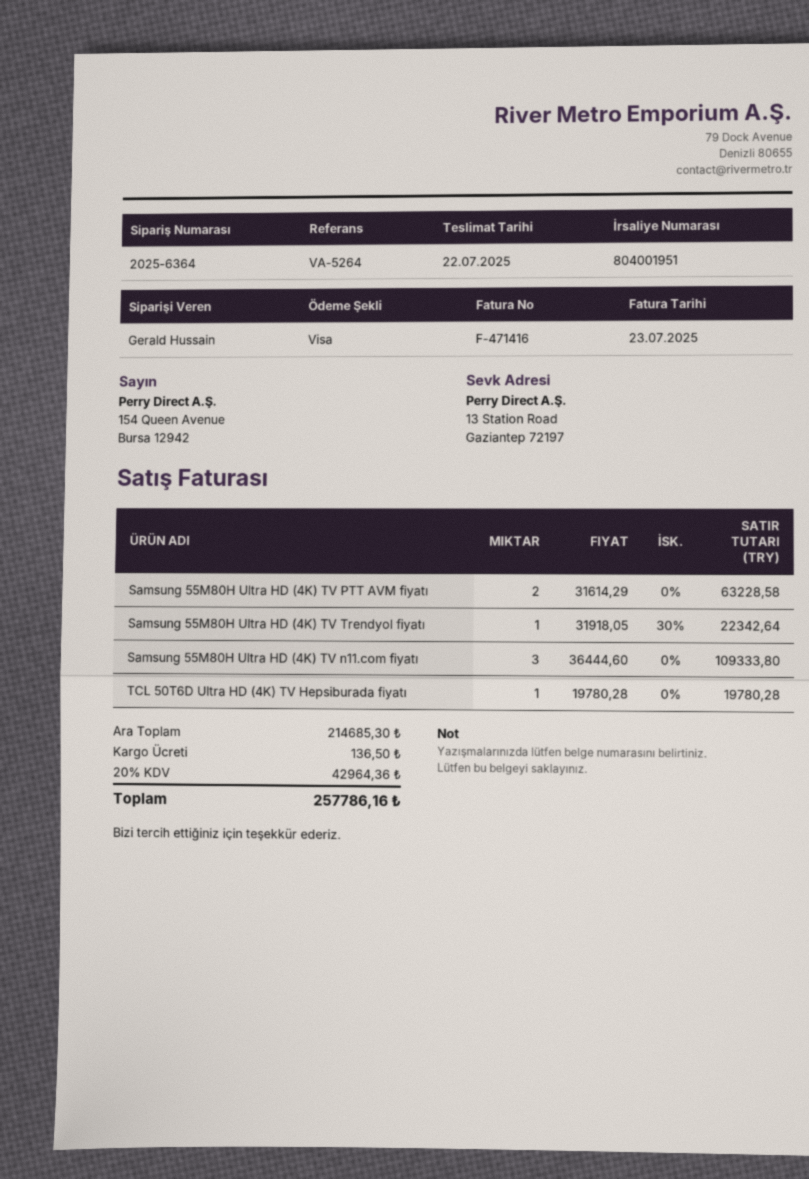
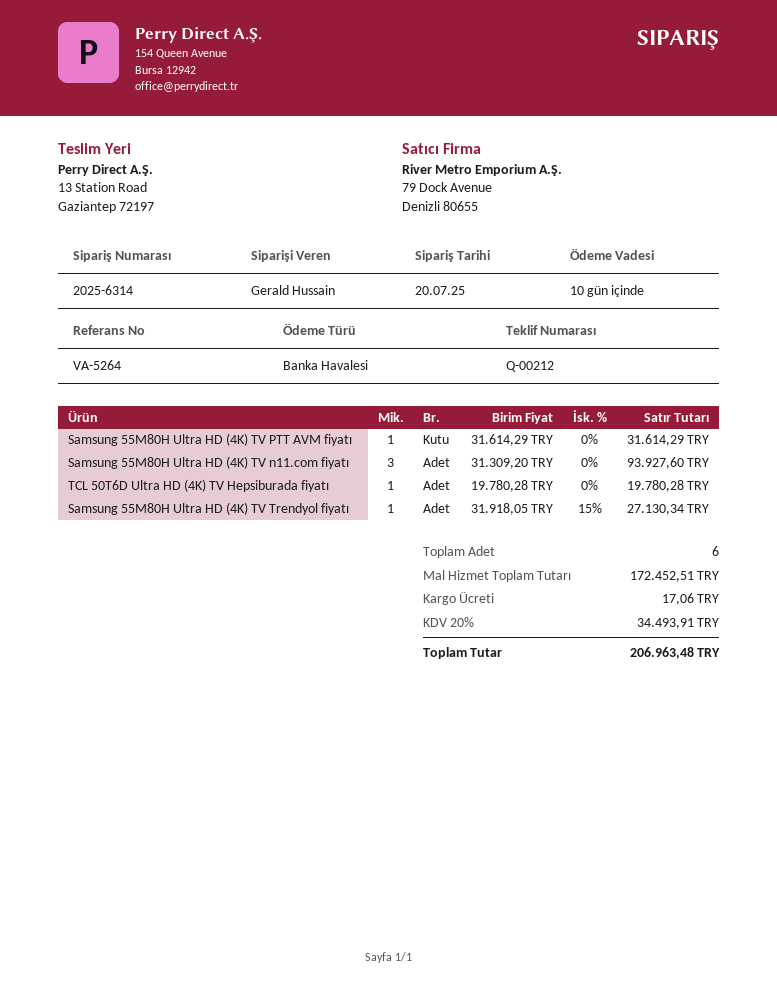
order number: 2025-6364 -> 2025-6314
payment method: Visa -> bank transfer
Samsung 55M80H Ultra HD (4K) TV PTT AVM fiyatı: 2 x 31614.29 = 63228.58 -> 1 x 31614.29 = 31614.29
Samsung 55M80H Ultra HD (4K) TV Trendyol fiyatı: 1 x 31918.05 - 30% = 22342.64 -> 1 x 31918.05 - 15% = 27130.34
Samsung 55M80H Ultra HD (4K) TV n11.com fiyatı: 3 x 36444.60 = 109333.80 -> 3 x 31309.20 = 93927.60
subtotal: 214685.30 -> 172452.51
shipping: 136.50 -> 17.06
tax: 20% = 42964.36 -> 20% = 34493.91
total: 257786.16 -> 206963.48

